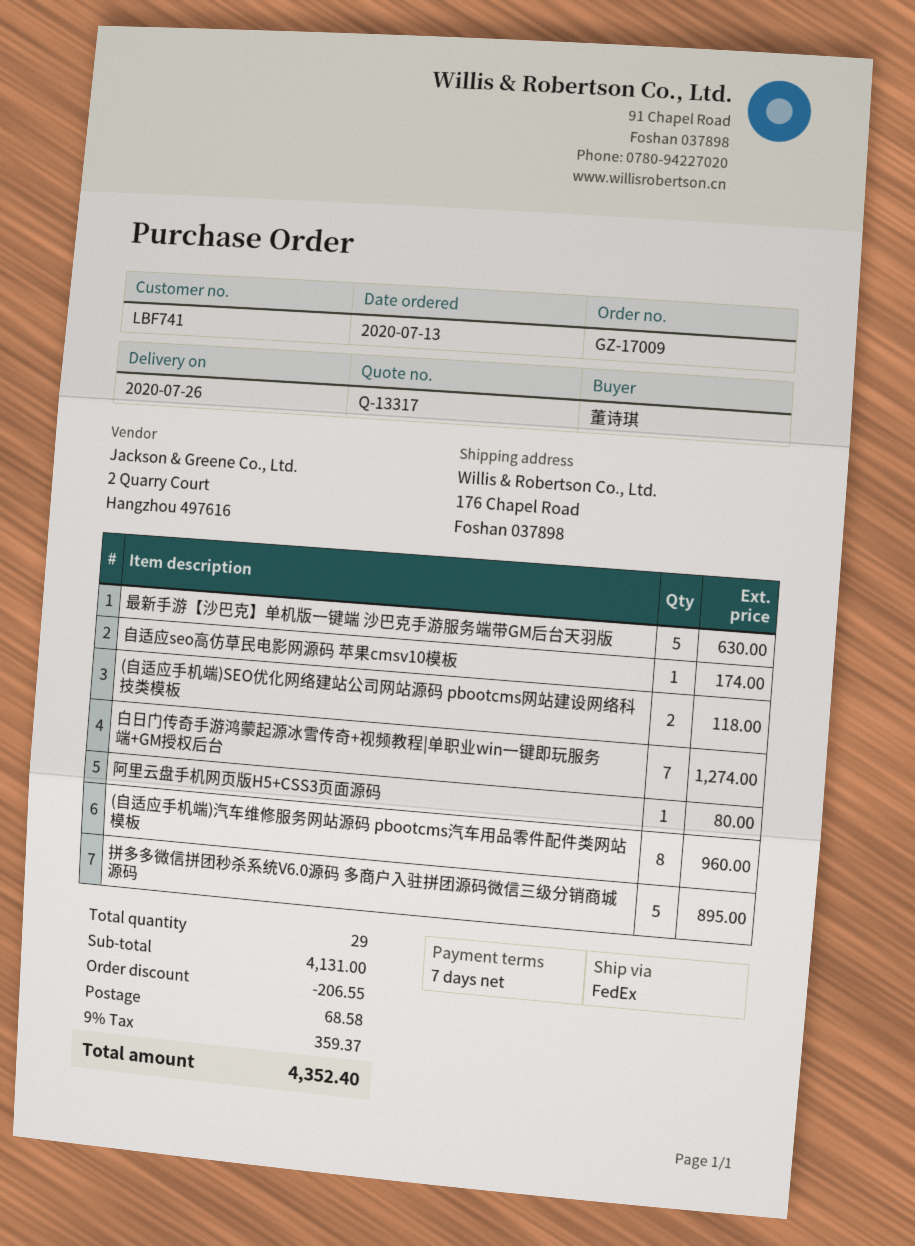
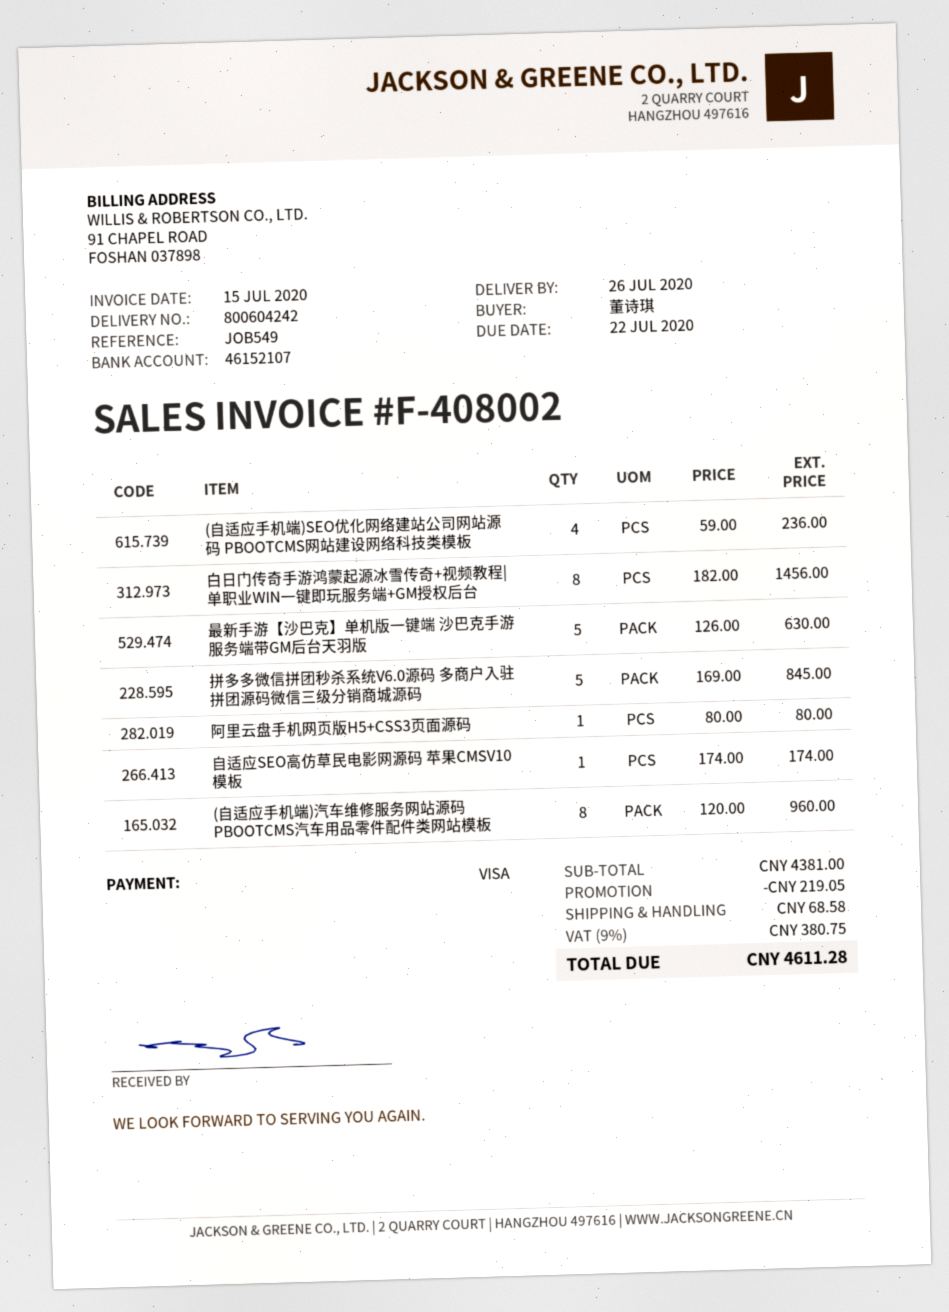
(自适应手机端)SEO优化网络建站公司网站源码 pbootcms网站建设网络科技类模板: 2 for 118.00 -> 4 for 236.00
白日门传奇手游鸿蒙起源冰雪传奇+视频教程|单职业win一键即玩服务端+GM授权后台: 7 for 1274.00 -> 8 for 1456.00
拼多多微信拼团秒杀系统V6.0源码 多商户入驻拼团源码微信三级分销商城源码: 5 for 895.00 -> 5 for 845.00
subtotal: 4131.00 -> 4381.00
discount: 206.55 -> 219.05
tax: 9% = 359.37 -> 9% = 380.75
total: 4352.40 -> 4611.28

